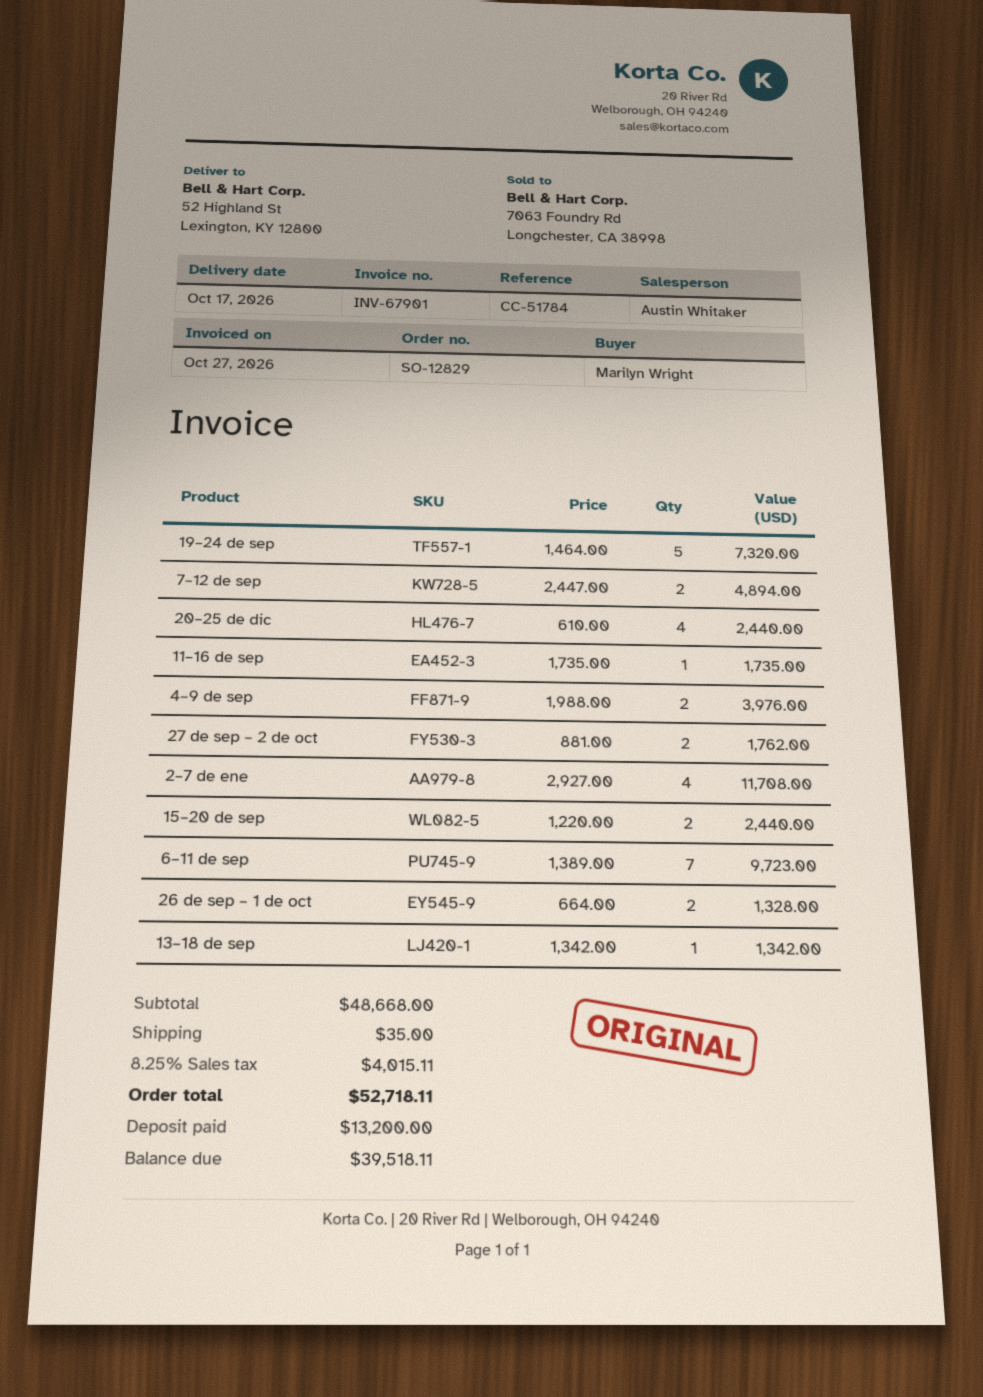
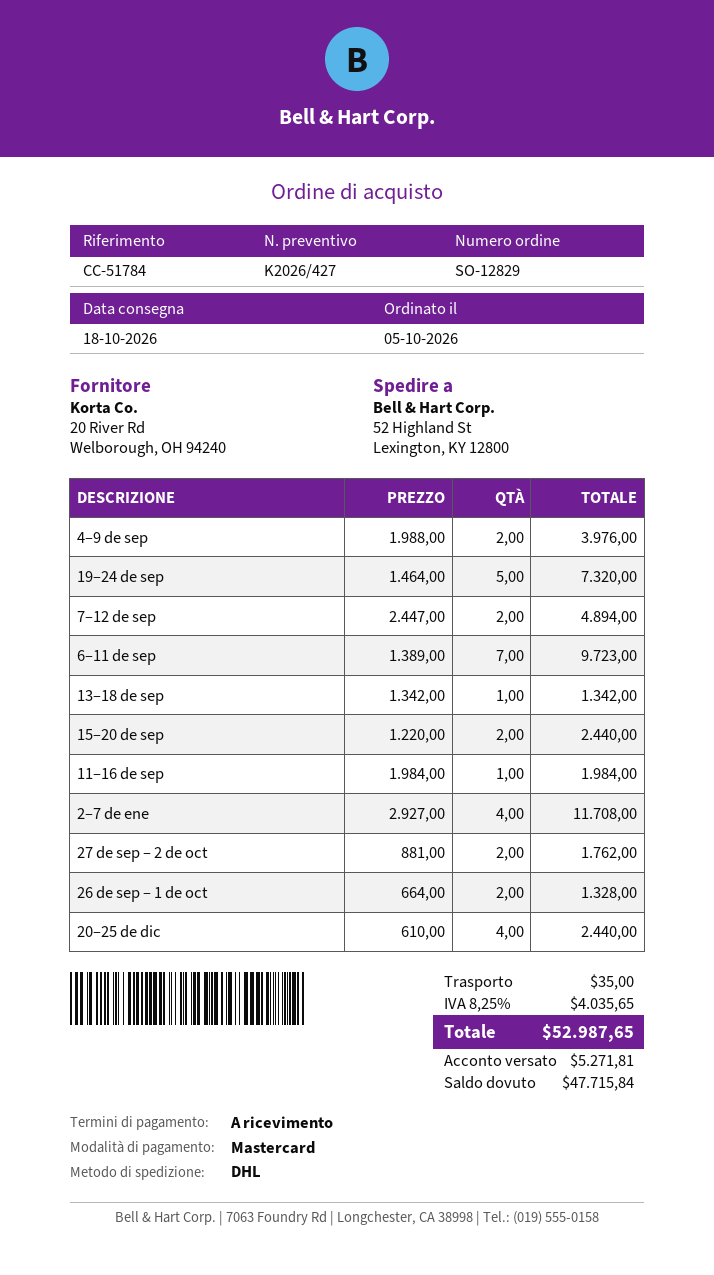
delivery date: 2026-10-17 -> 2026-10-18
11–16 de sep: 1 x 1735.00 = 1735.00 -> 1 x 1984.00 = 1984.00
tax: 8.25% = 4015.11 -> 8.25% = 4035.65
total: 52718.11 -> 52987.65
deposit: 13200.00 -> 5271.81
balance: 39518.11 -> 47715.84

